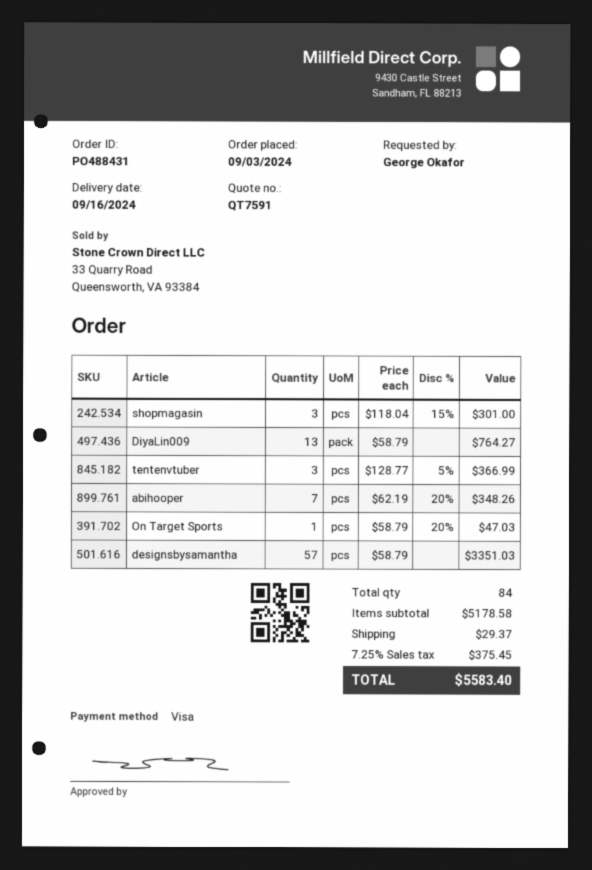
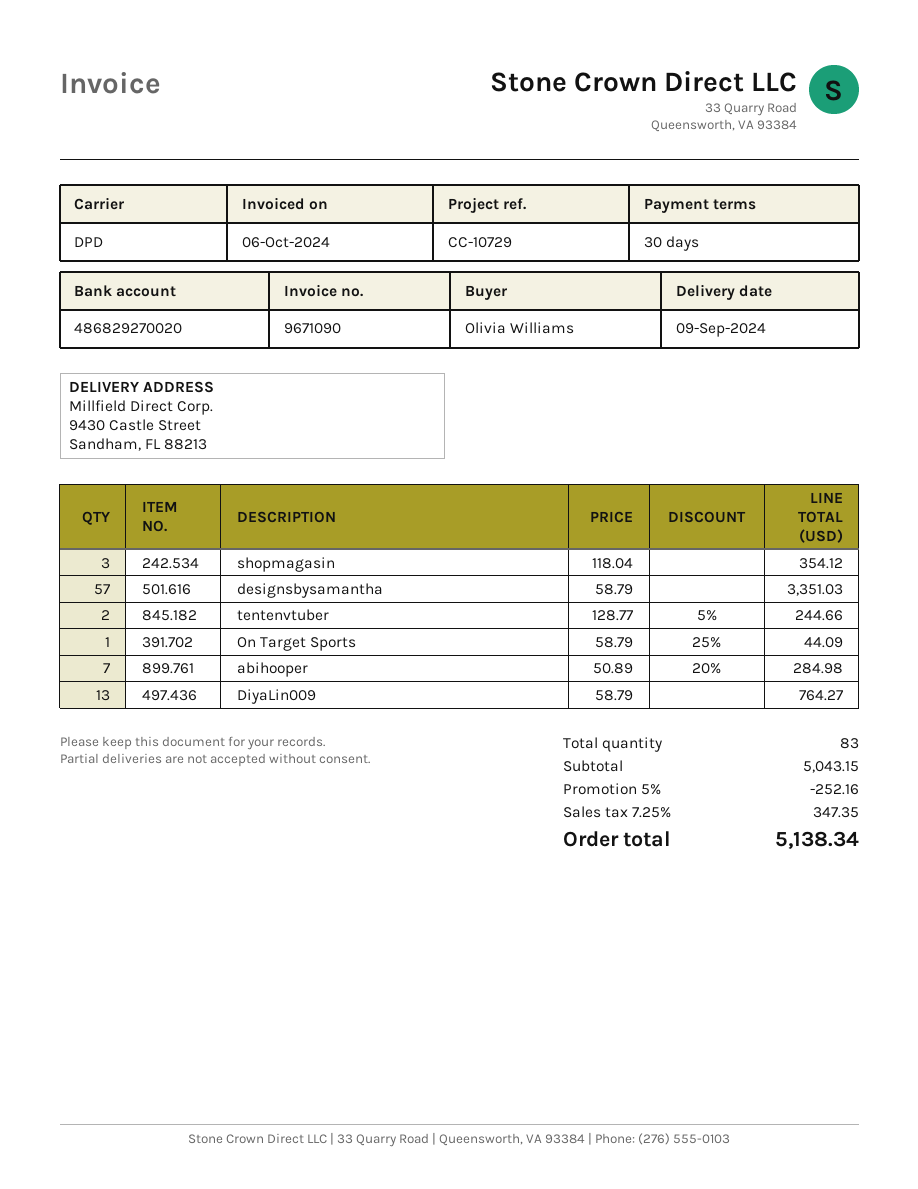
delivery date: 2024-09-16 -> 2024-09-09
ordered by: George Okafor -> Olivia Williams
shopmagasin: 3 x 118.04 - 15% = 301.00 -> 3 x 118.04 = 354.12
tentenvtuber: 3 x 128.77 - 5% = 366.99 -> 2 x 128.77 - 5% = 244.66
abihooper: 7 x 62.19 - 20% = 348.26 -> 7 x 50.89 - 20% = 284.98
On Target Sports: 1 x 58.79 - 20% = 47.03 -> 1 x 58.79 - 25% = 44.09
total quantity: 84 -> 83
subtotal: 5178.58 -> 5043.15
discount: none -> 5% = 252.16
shipping: 29.37 -> none
tax: 7.25% = 375.45 -> 7.25% = 347.35
total: 5583.40 -> 5138.34

